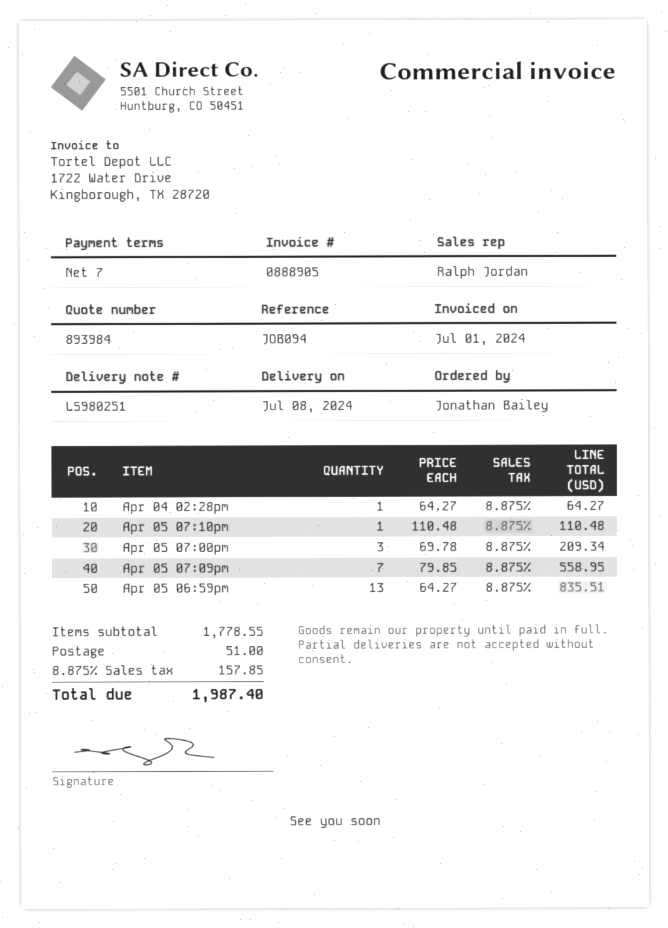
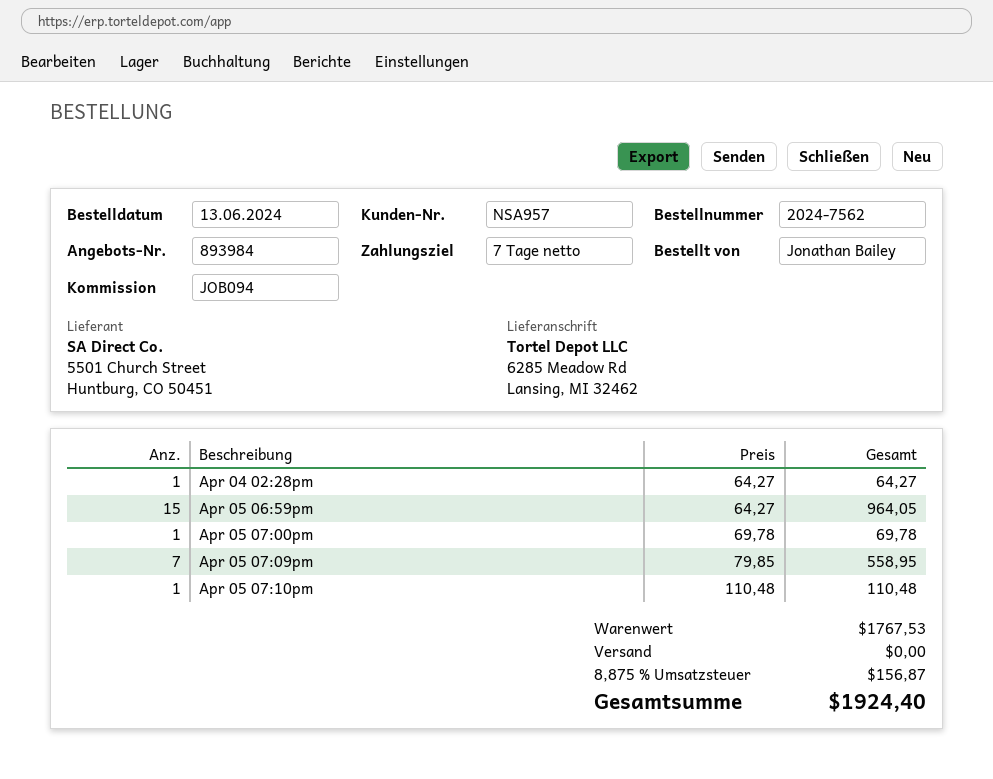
Apr 05 07:00pm: 3 x 69.78 = 209.34 -> 1 x 69.78 = 69.78
Apr 05 06:59pm: 13 x 64.27 = 835.51 -> 15 x 64.27 = 964.05
subtotal: 1778.55 -> 1767.53
shipping: 51.00 -> 0.00
tax: 8.875% = 157.85 -> 8.875% = 156.87
total: 1987.40 -> 1924.40

